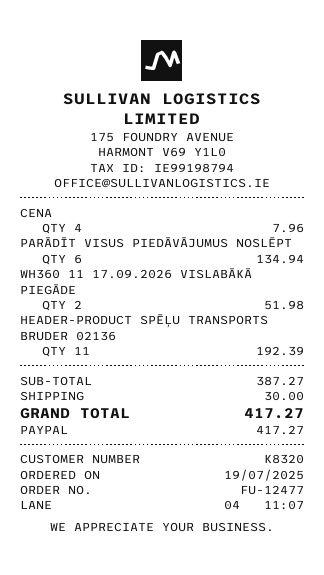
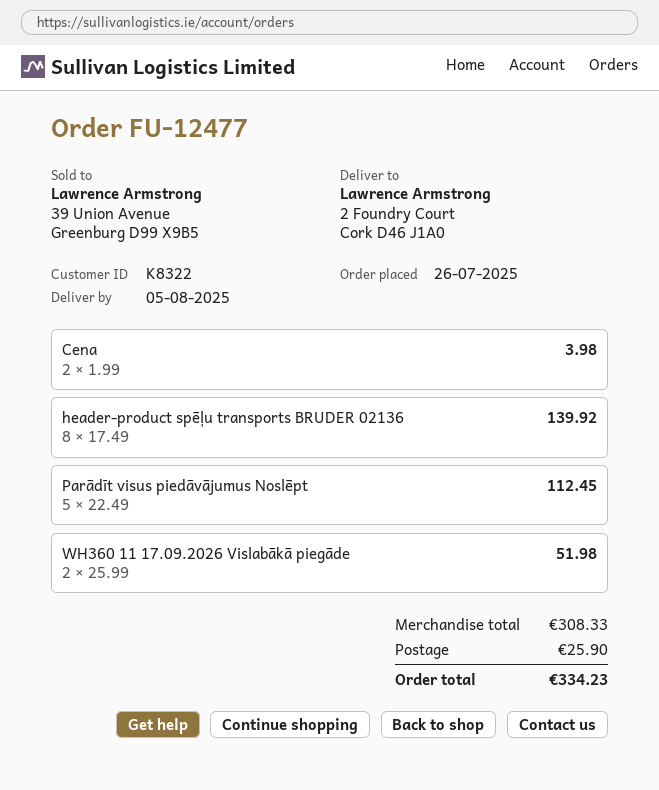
order date: 2025-07-19 -> 2025-07-26
customer number: K8320 -> K8322
CENA: 4 for 7.96 -> 2 for 3.98
PARĀDĪT VISUS PIEDĀVĀJUMUS NOSLĒPT: 6 for 134.94 -> 5 for 112.45
HEADER-PRODUCT SPĒĻU TRANSPORTS BRUDER 02136: 11 for 192.39 -> 8 for 139.92
subtotal: 387.27 -> 308.33
shipping: 30.00 -> 25.90
total: 417.27 -> 334.23

